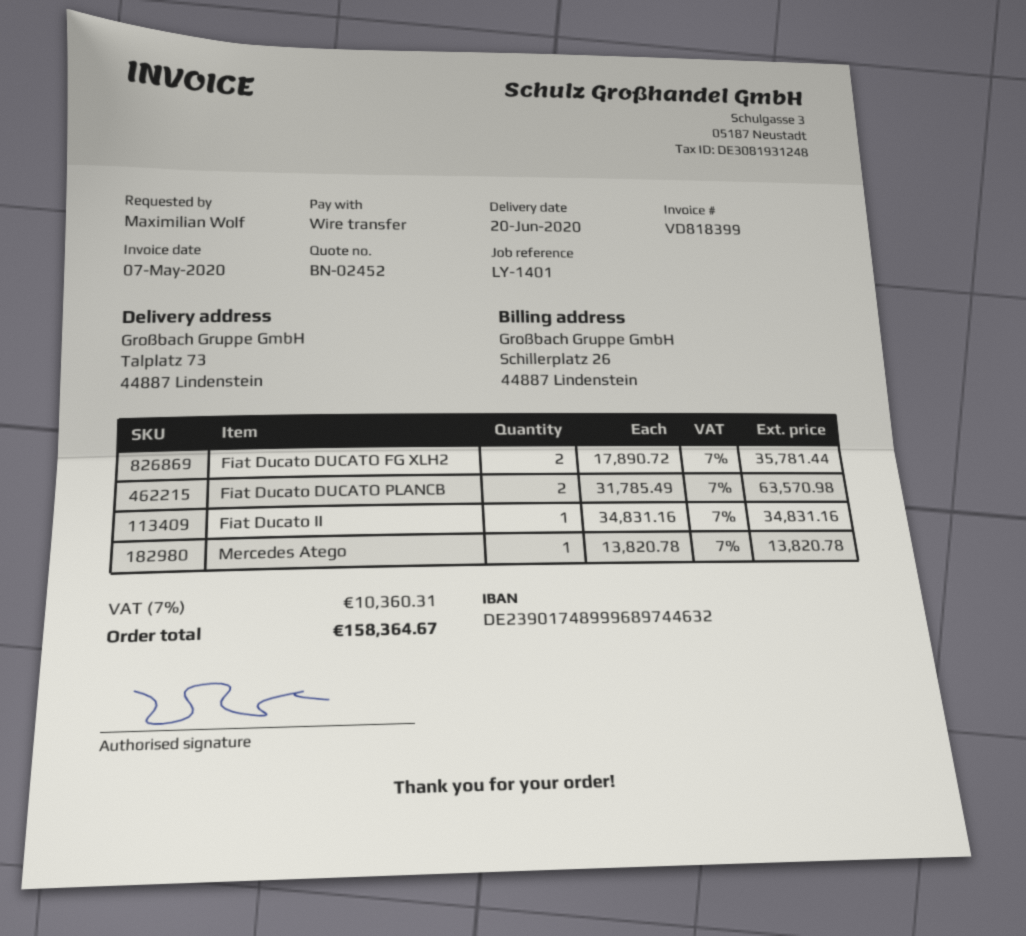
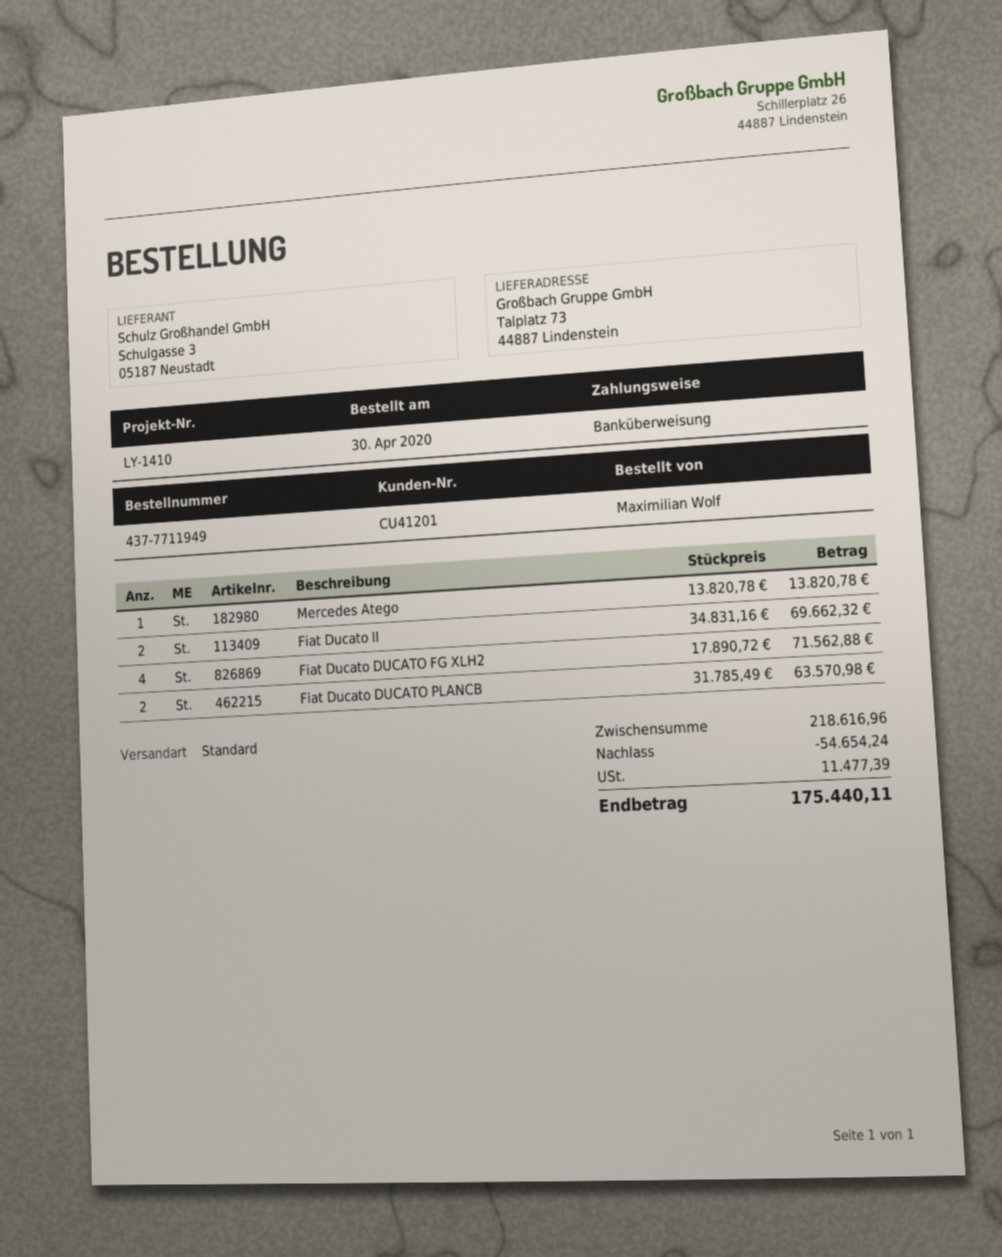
reference: LY-1401 -> LY-1410
Fiat Ducato DUCATO FG XLH2: 2 x 17890.72 = 35781.44 -> 4 x 17890.72 = 71562.88
Fiat Ducato II: 1 x 34831.16 = 34831.16 -> 2 x 34831.16 = 69662.32
discount: none -> 54654.24
tax: 10360.31 -> 11477.39
total: 158364.67 -> 175440.11

